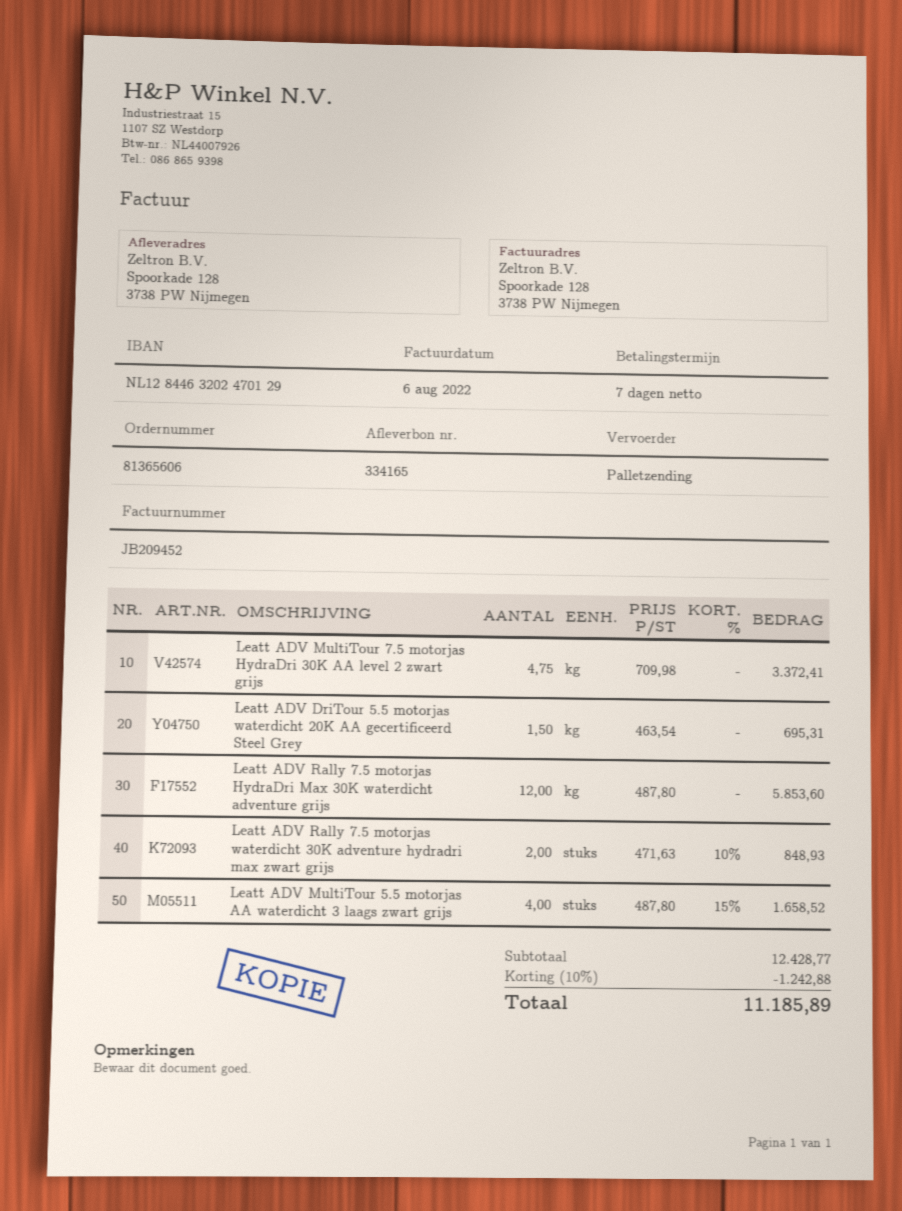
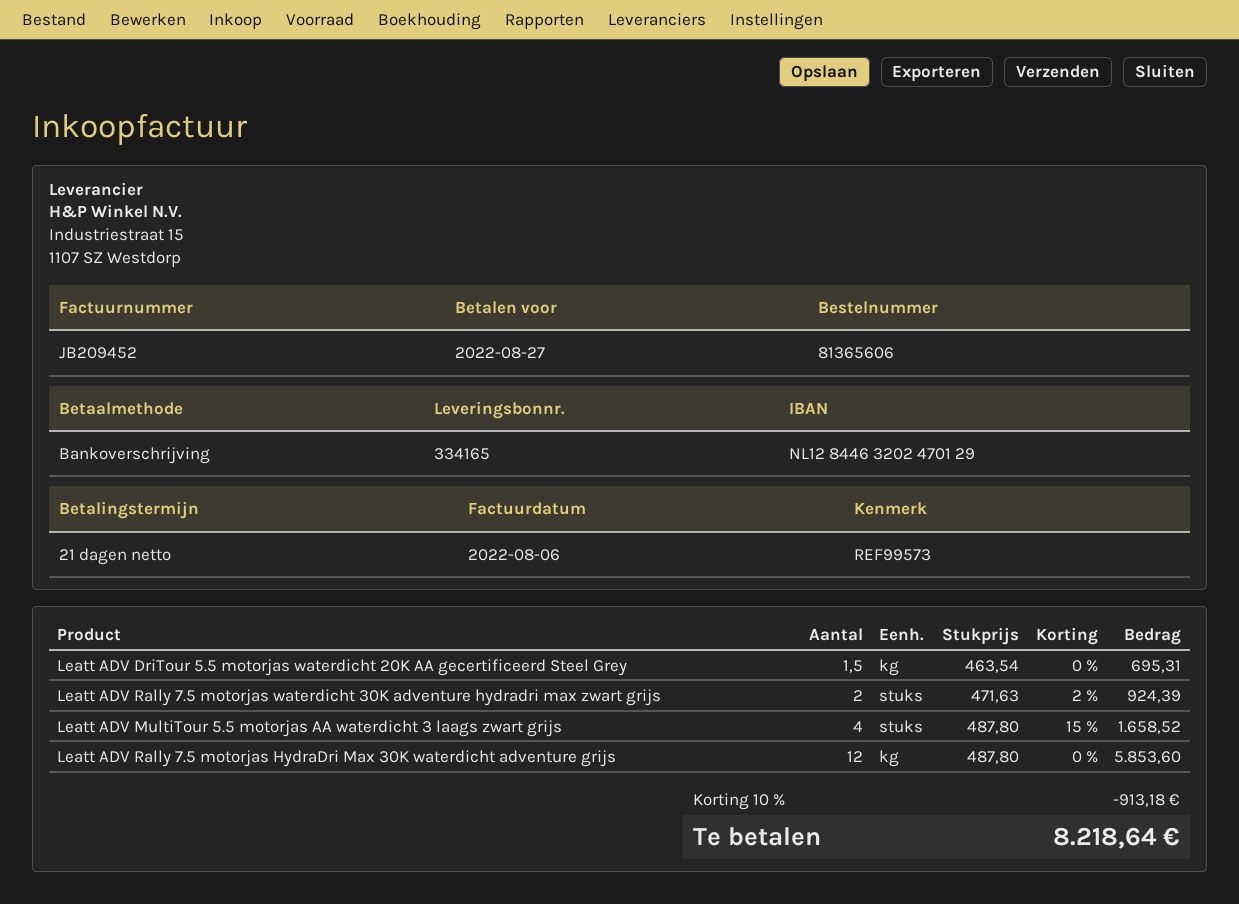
payment terms: 7 days -> 21 days
Leatt ADV MultiTour 7.5 motorjas HydraDri 30K AA level 2 zwart grijs: 4.75 x 709.98 = 3372.41 -> none
Leatt ADV Rally 7.5 motorjas waterdicht 30K adventure hydradri max zwart grijs: 2 x 471.63 - 10% = 848.93 -> 2 x 471.63 - 2% = 924.39
discount: 10% = 1242.88 -> 10% = 913.18
total: 11185.89 -> 8218.64

